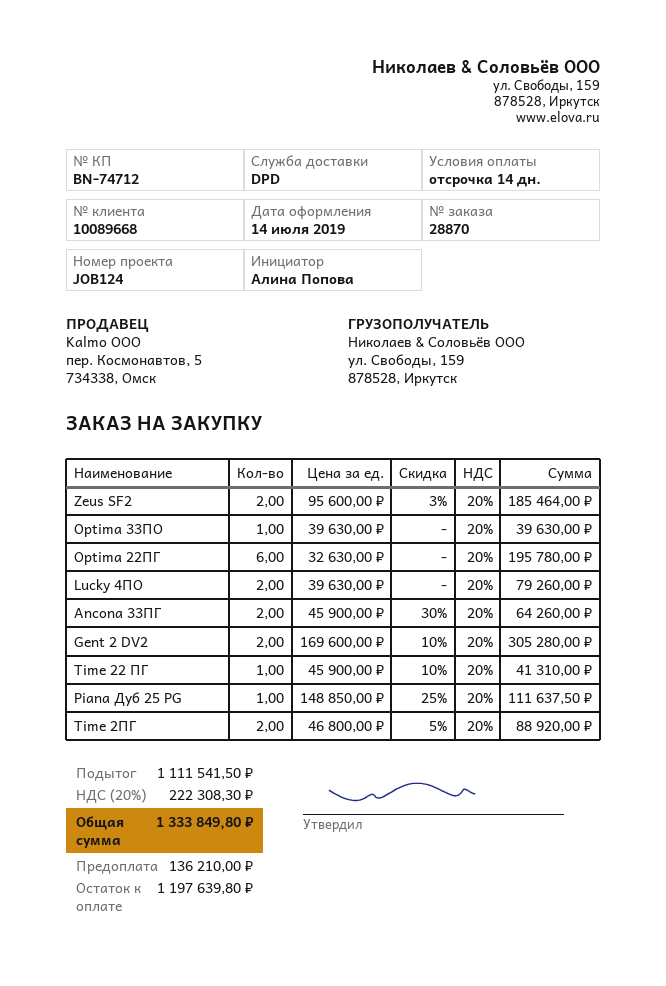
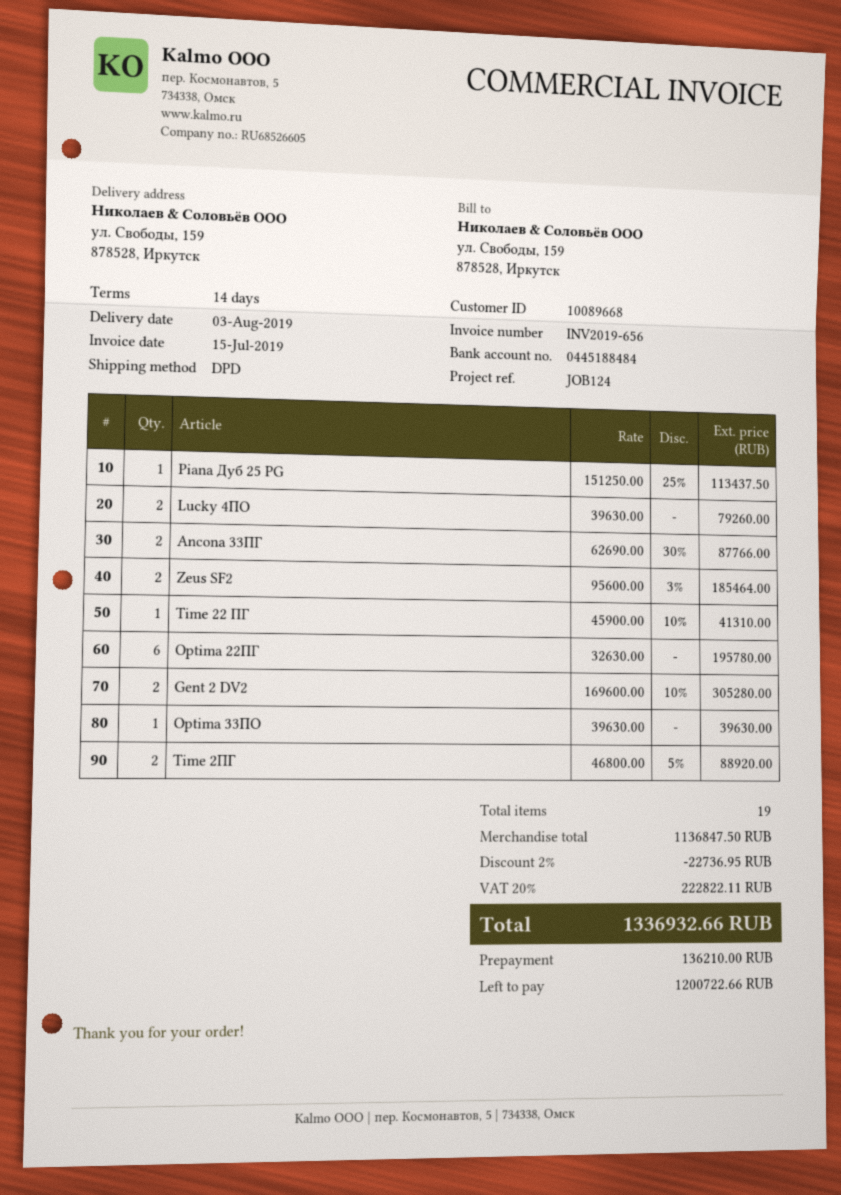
Ancona 33ПГ: 2 x 45900.00 - 30% = 64260.00 -> 2 x 62690.00 - 30% = 87766.00
Piana Дуб 25 PG: 1 x 148850.00 - 25% = 111637.50 -> 1 x 151250.00 - 25% = 113437.50
subtotal: 1111541.50 -> 1136847.50
discount: none -> 2% = 22736.95
tax: 20% = 222308.30 -> 20% = 222822.11
total: 1333849.80 -> 1336932.66
balance: 1197639.80 -> 1200722.66

